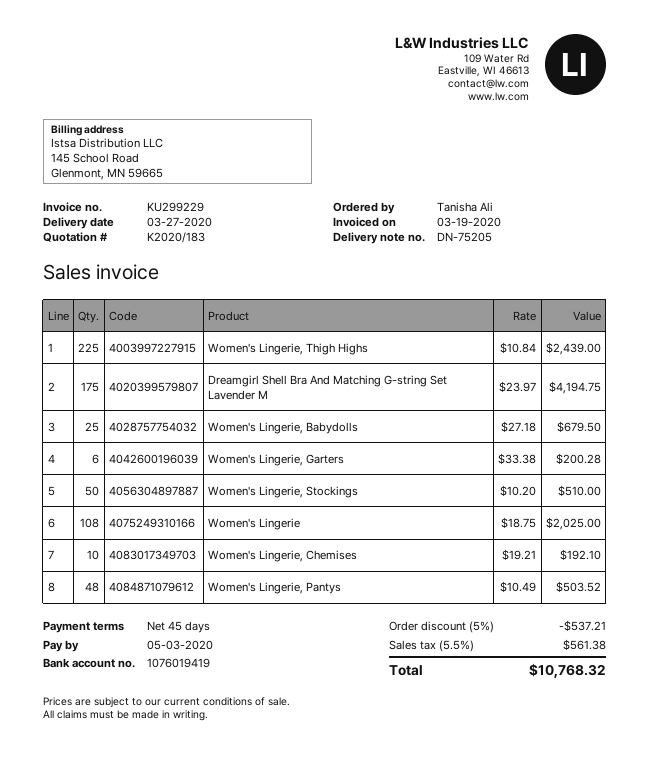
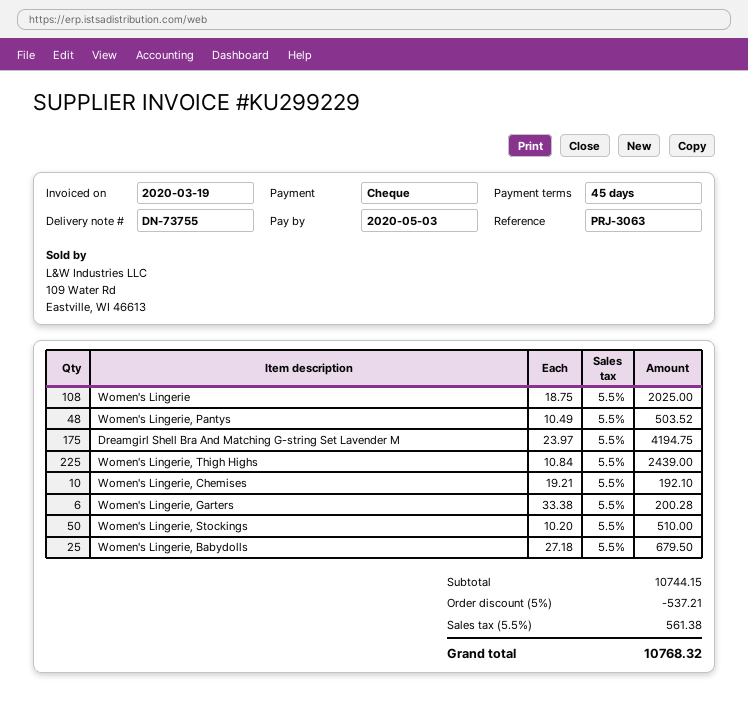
delivery note number: DN-75205 -> DN-73755

